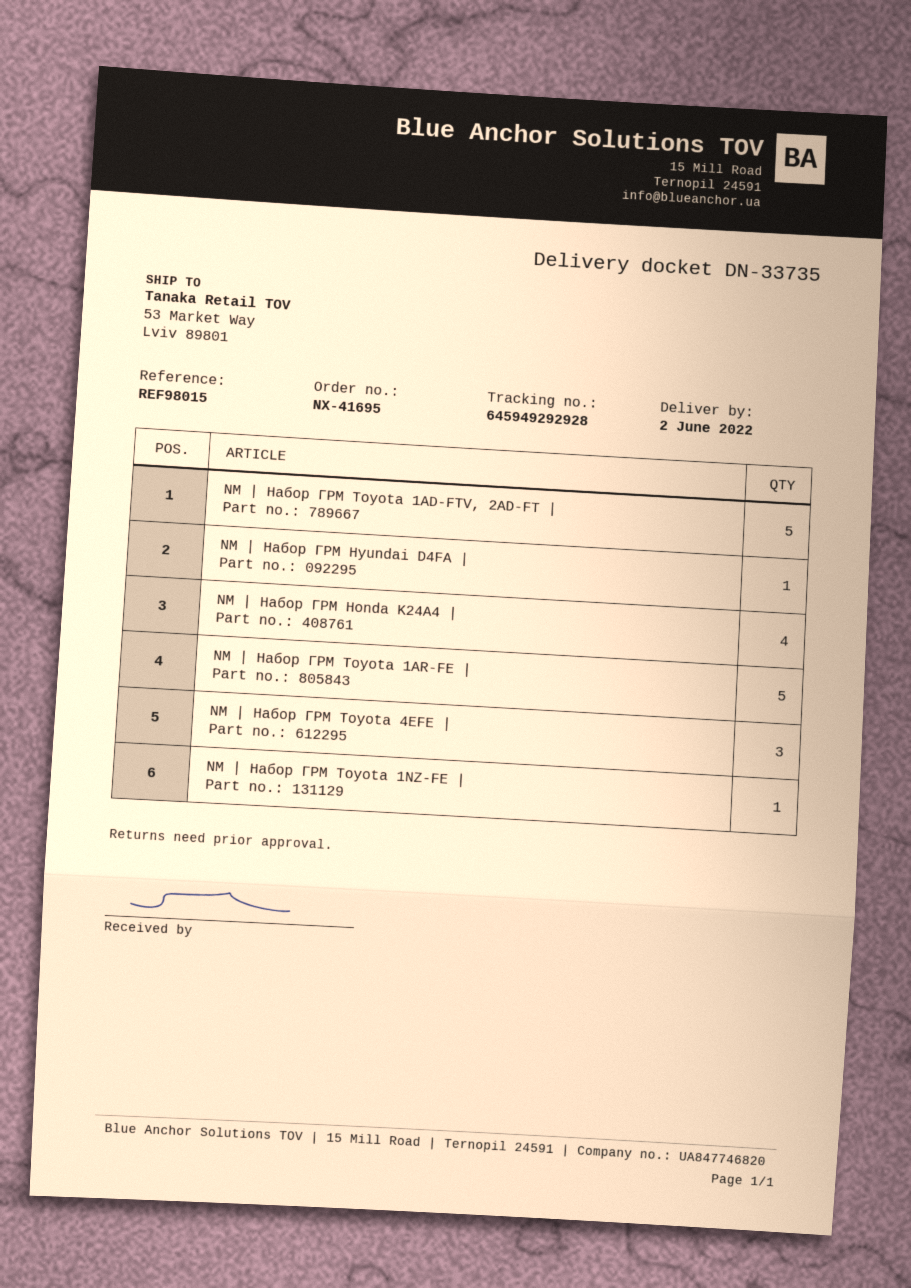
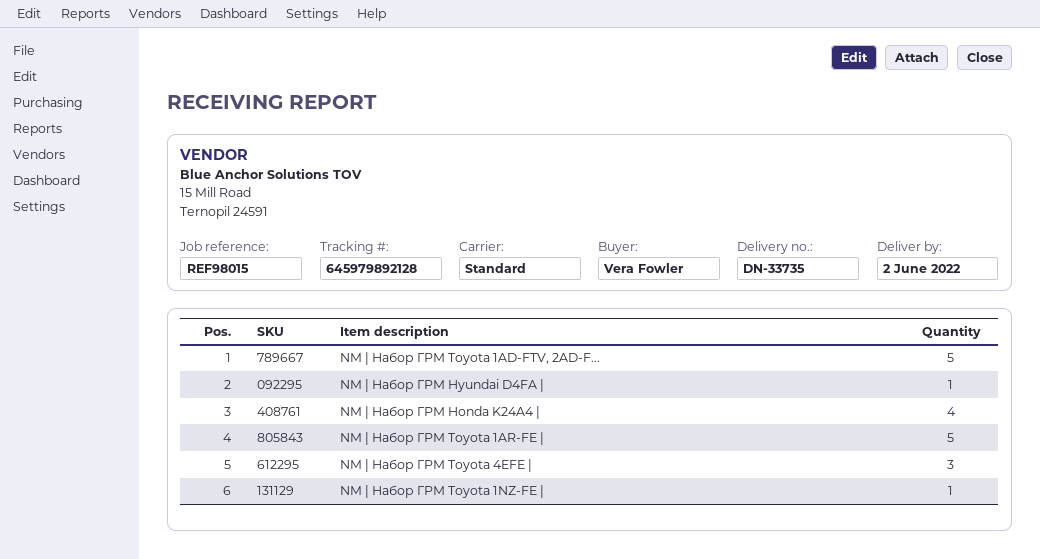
tracking number: 645949292928 -> 645979892128

